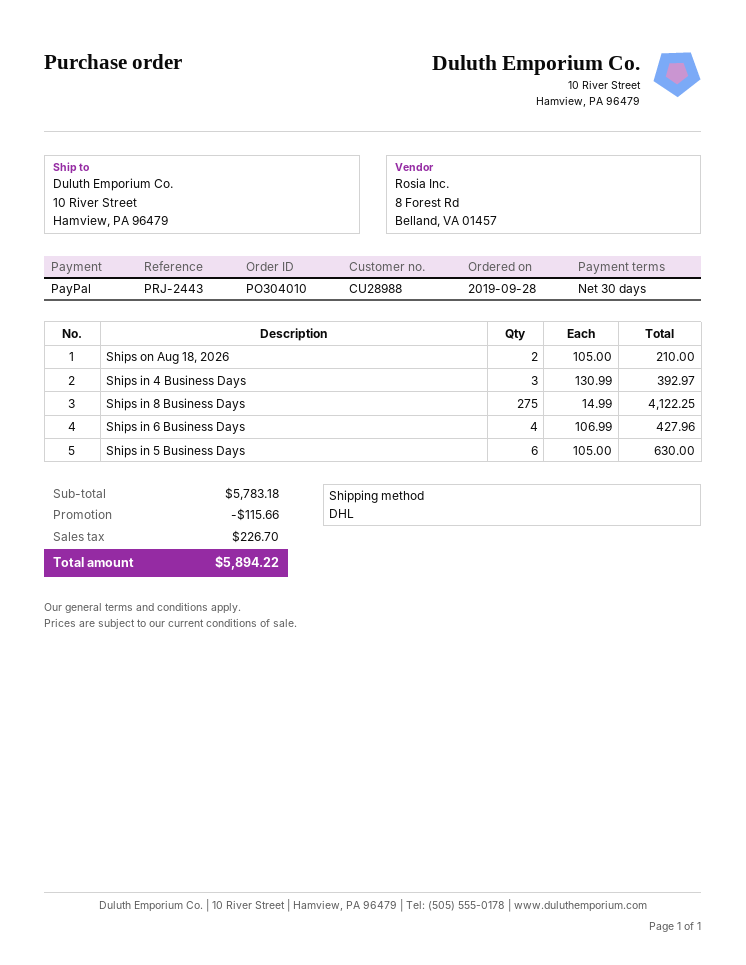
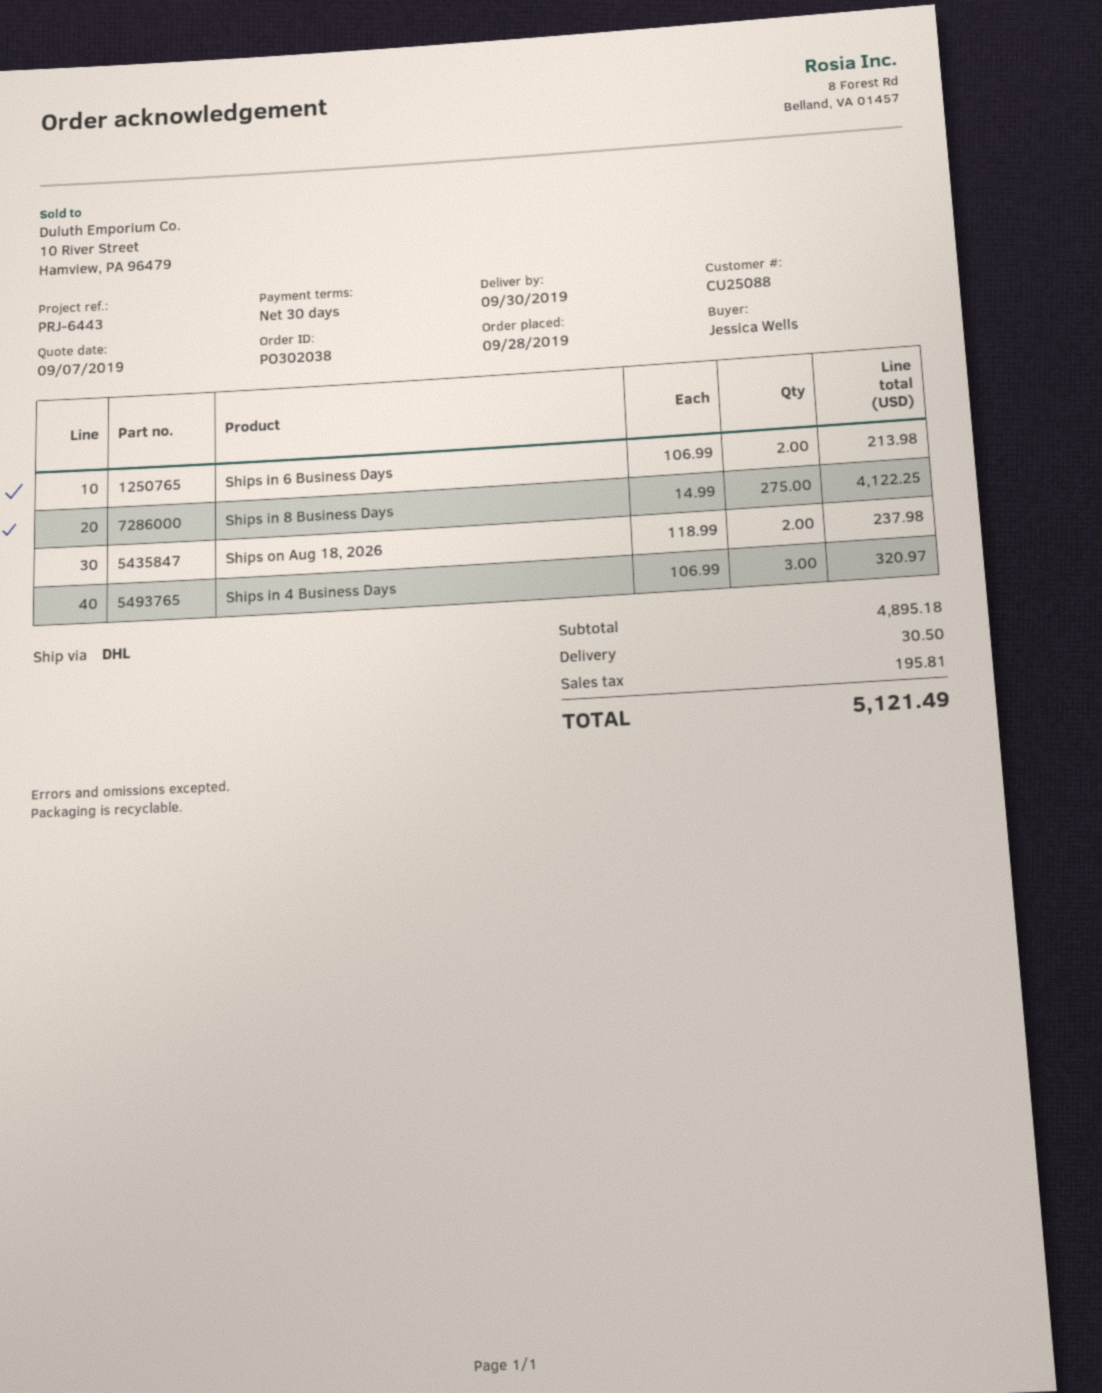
order number: PO304010 -> PO302038
customer number: CU28988 -> CU25088
reference: PRJ-2443 -> PRJ-6443
Ships on Aug 18, 2026: 2 x 105.00 = 210.00 -> 2 x 118.99 = 237.98
Ships in 4 Business Days: 3 x 130.99 = 392.97 -> 3 x 106.99 = 320.97
Ships in 6 Business Days: 4 x 106.99 = 427.96 -> 2 x 106.99 = 213.98
Ships in 5 Business Days: 6 x 105.00 = 630.00 -> none
subtotal: 5783.18 -> 4895.18
discount: 115.66 -> none
shipping: none -> 30.50
tax: 226.70 -> 195.81
total: 5894.22 -> 5121.49

